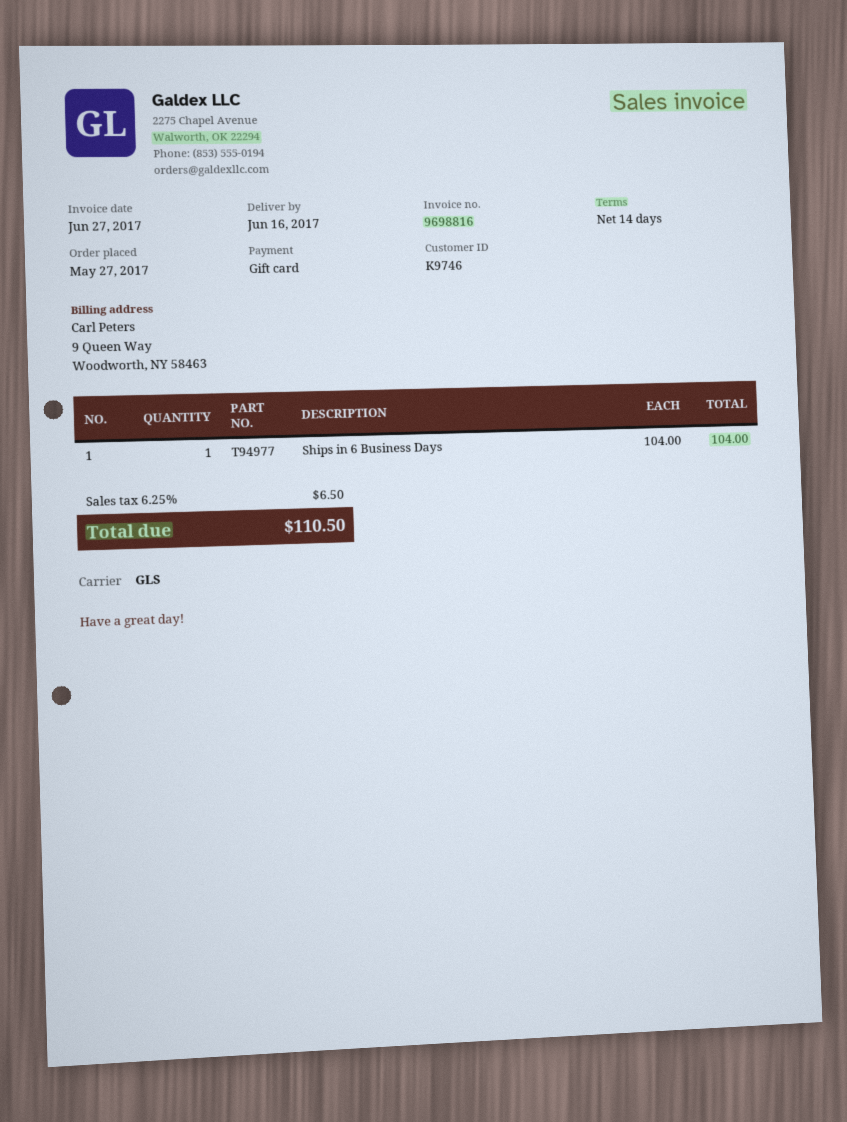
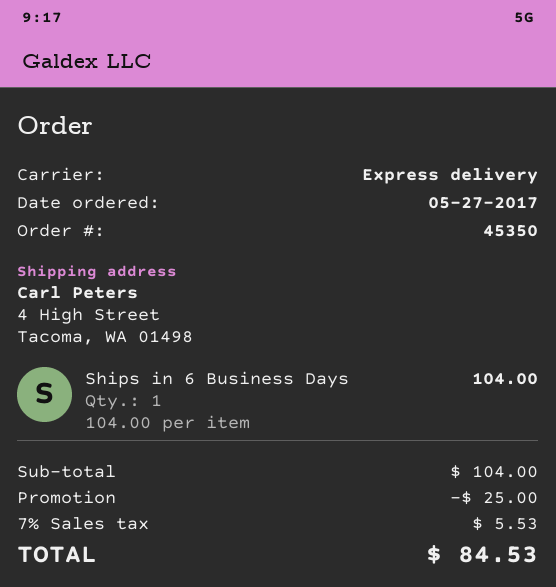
shipping method: GLS -> express
discount: none -> 25.00
tax: 6.25% = 6.50 -> 7% = 5.53
total: 110.50 -> 84.53

